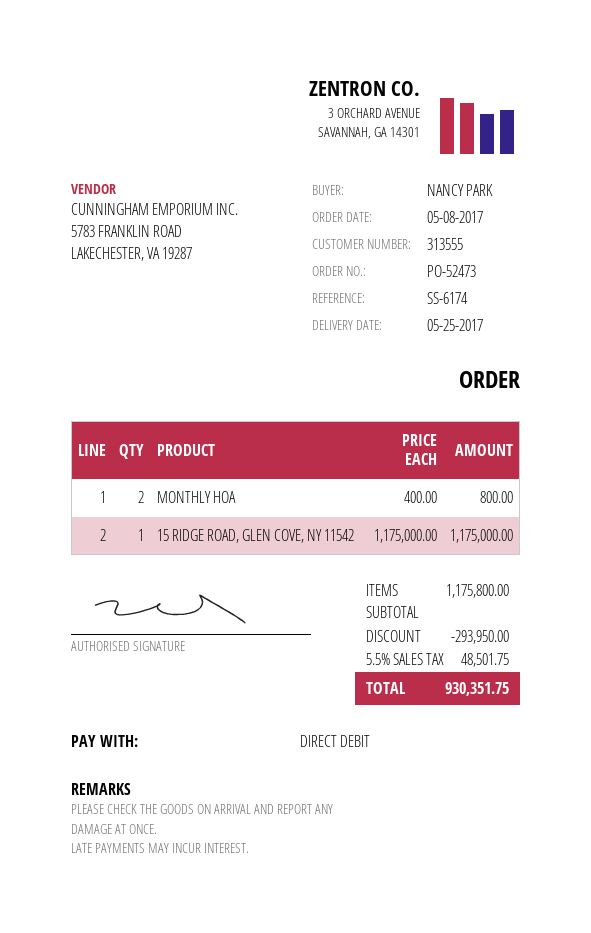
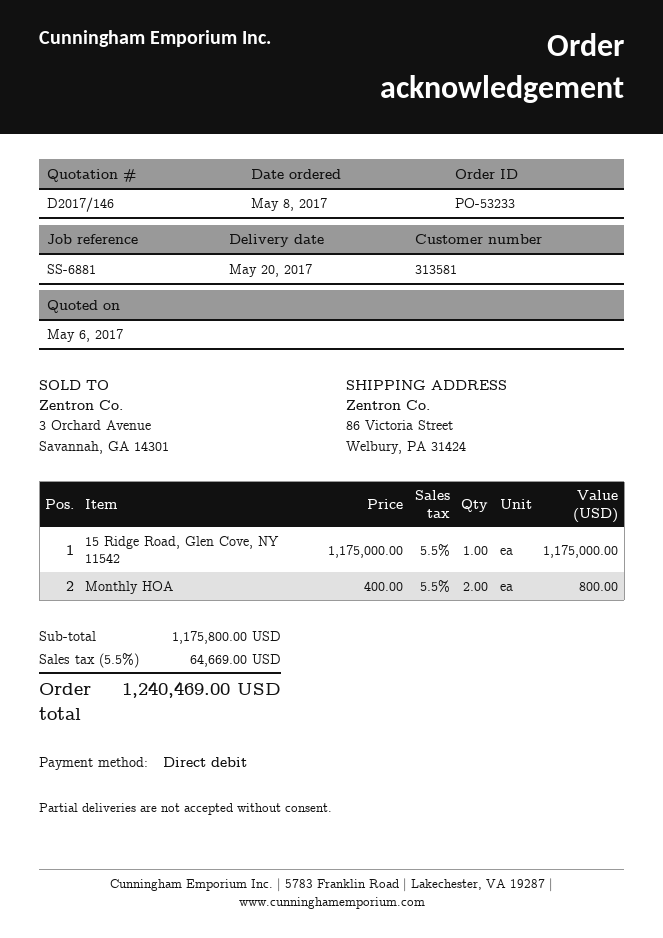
order number: PO-52473 -> PO-53233
delivery date: 2017-05-25 -> 2017-05-20
customer number: 313555 -> 313581
reference: SS-6174 -> SS-6881
discount: 293950.00 -> none
tax: 5.5% = 48501.75 -> 5.5% = 64669.00
total: 930351.75 -> 1240469.00

